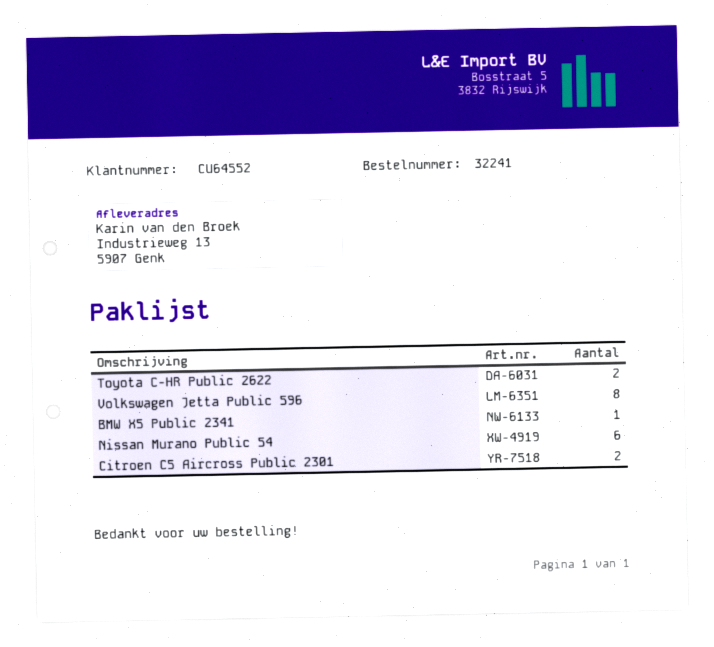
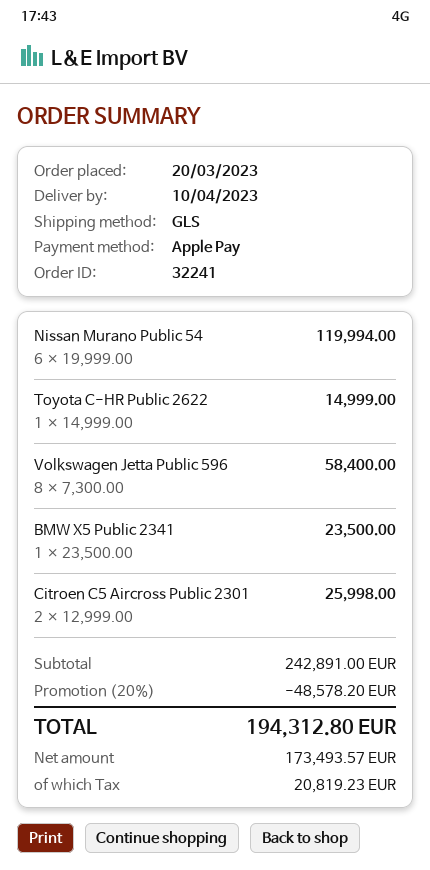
Toyota C-HR Public 2622: 2 -> 1

